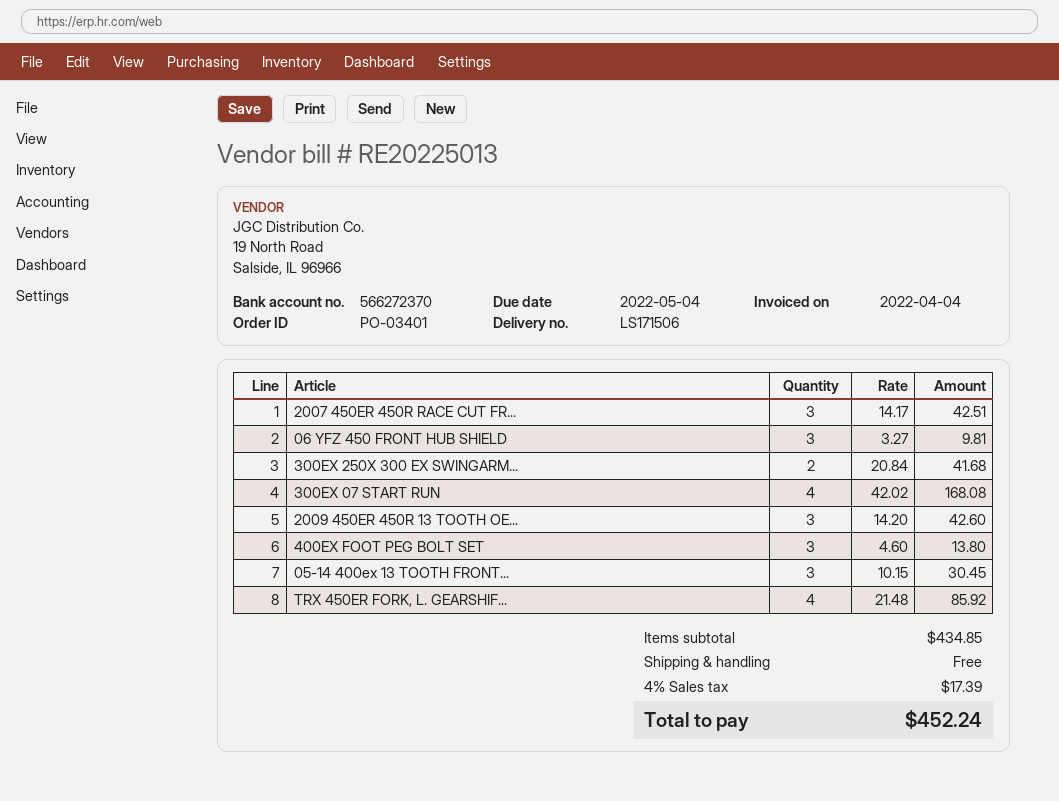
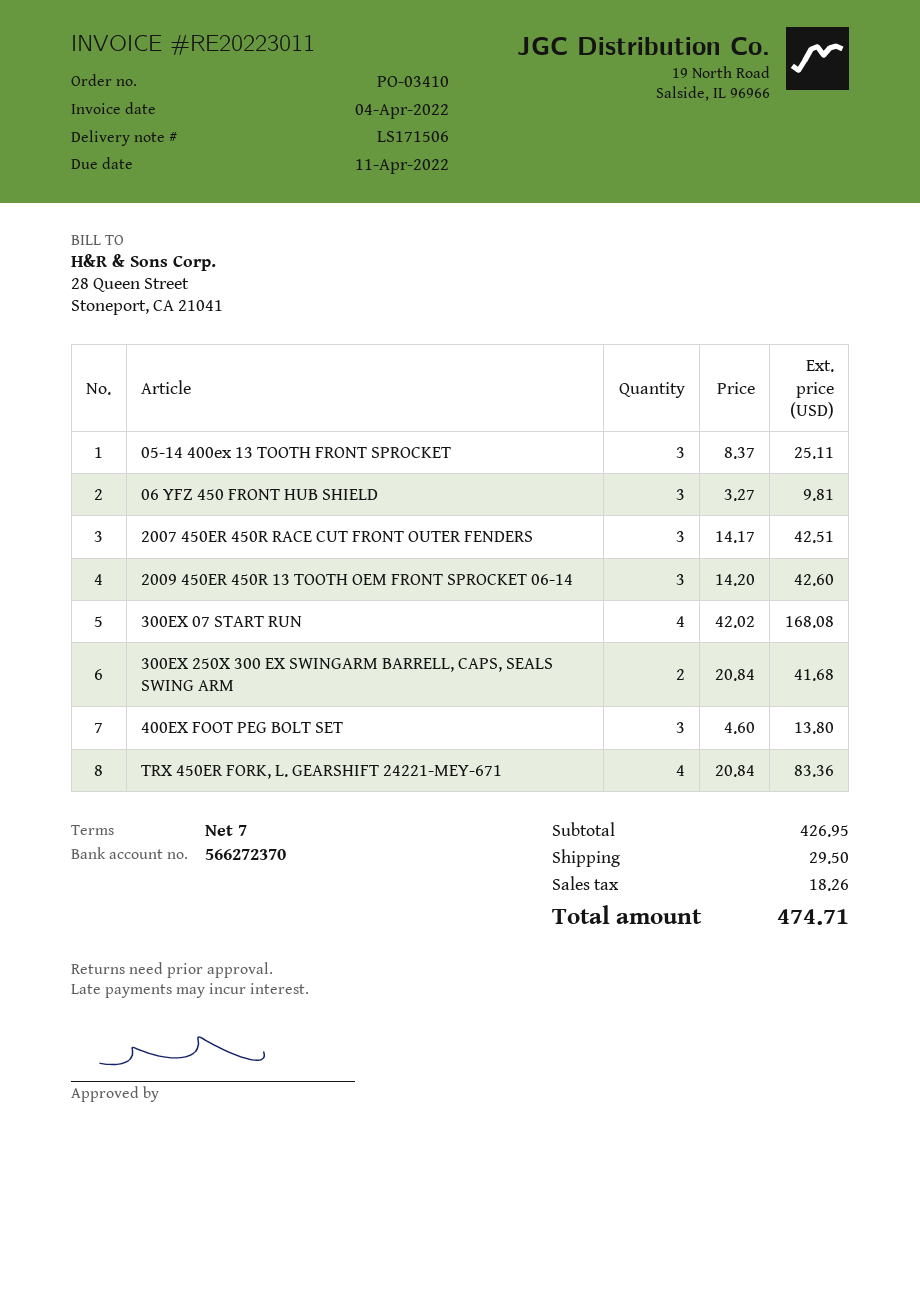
order number: PO-03401 -> PO-03410
invoice number: RE20225013 -> RE20223011
due date: 2022-05-04 -> 2022-04-11
05-14 400ex 13 TOOTH FRONT...: 3 x 10.15 = 30.45 -> 3 x 8.37 = 25.11
TRX 450ER FORK, L. GEARSHIF...: 4 x 21.48 = 85.92 -> 4 x 20.84 = 83.36
subtotal: 434.85 -> 426.95
shipping: 0.00 -> 29.50
tax: 17.39 -> 18.26
total: 452.24 -> 474.71

